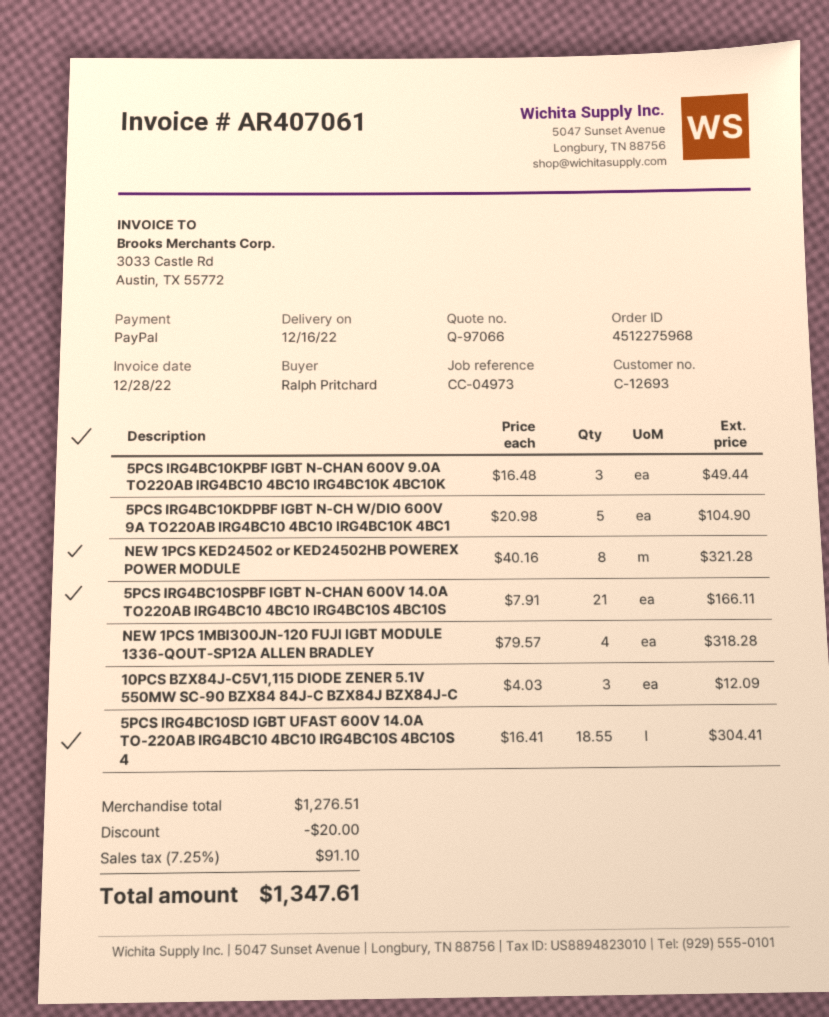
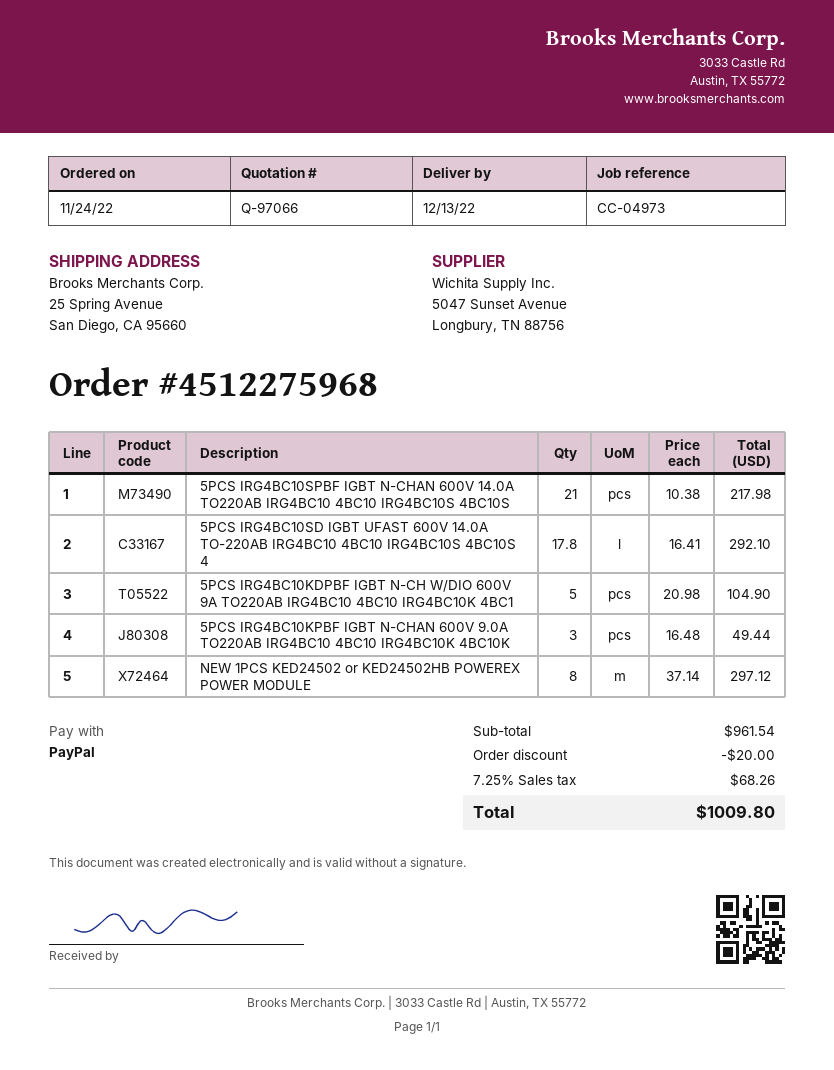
delivery date: 2022-12-16 -> 2022-12-13
NEW 1PCS KED24502 or KED24502HB POWEREX POWER MODULE: 8 x 40.16 = 321.28 -> 8 x 37.14 = 297.12
5PCS IRG4BC10SPBF IGBT N-CHAN 600V 14.0A TO220AB IRG4BC10 4BC10 IRG4BC10S 4BC10S: 21 x 7.91 = 166.11 -> 21 x 10.38 = 217.98
NEW 1PCS 1MBI300JN-120 FUJI IGBT MODULE 1336-QOUT-SP12A ALLEN BRADLEY: 4 x 79.57 = 318.28 -> none
10PCS BZX84J-C5V1,115 DIODE ZENER 5.1V 550MW SC-90 BZX84 84J-C BZX84J BZX84J-C: 3 x 4.03 = 12.09 -> none
5PCS IRG4BC10SD IGBT UFAST 600V 14.0A TO-220AB IRG4BC10 4BC10 IRG4BC10S 4BC10S 4: 18.55 x 16.41 = 304.41 -> 17.8 x 16.41 = 292.10
subtotal: 1276.51 -> 961.54
tax: 7.25% = 91.10 -> 7.25% = 68.26
total: 1347.61 -> 1009.80

